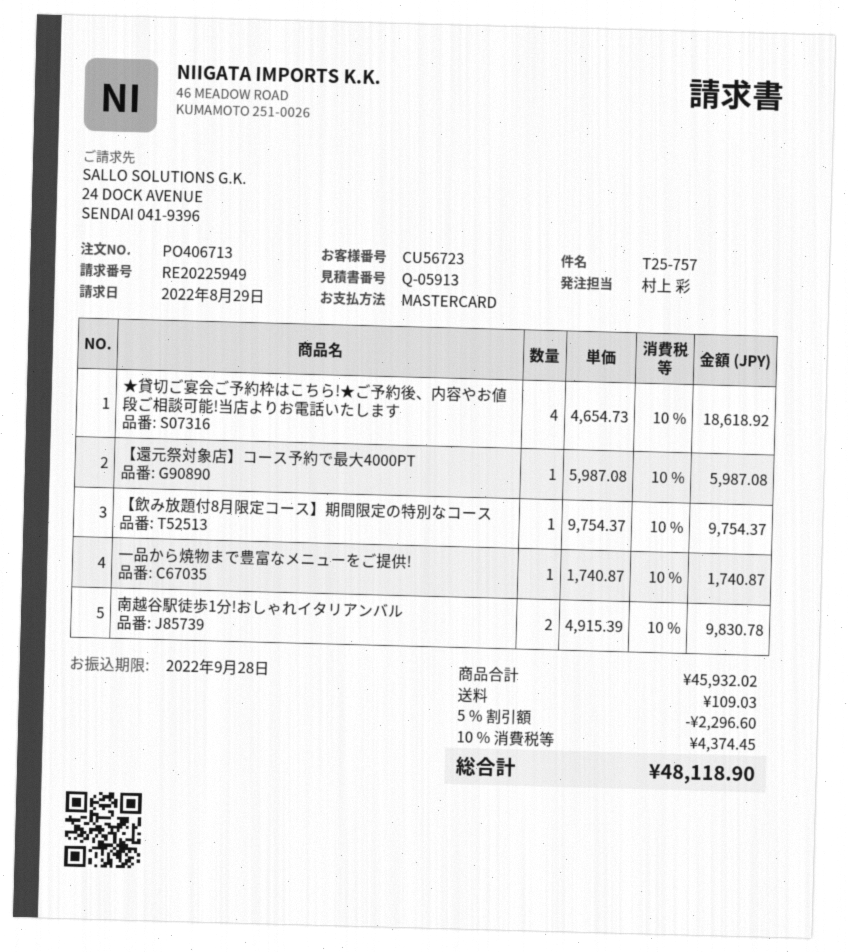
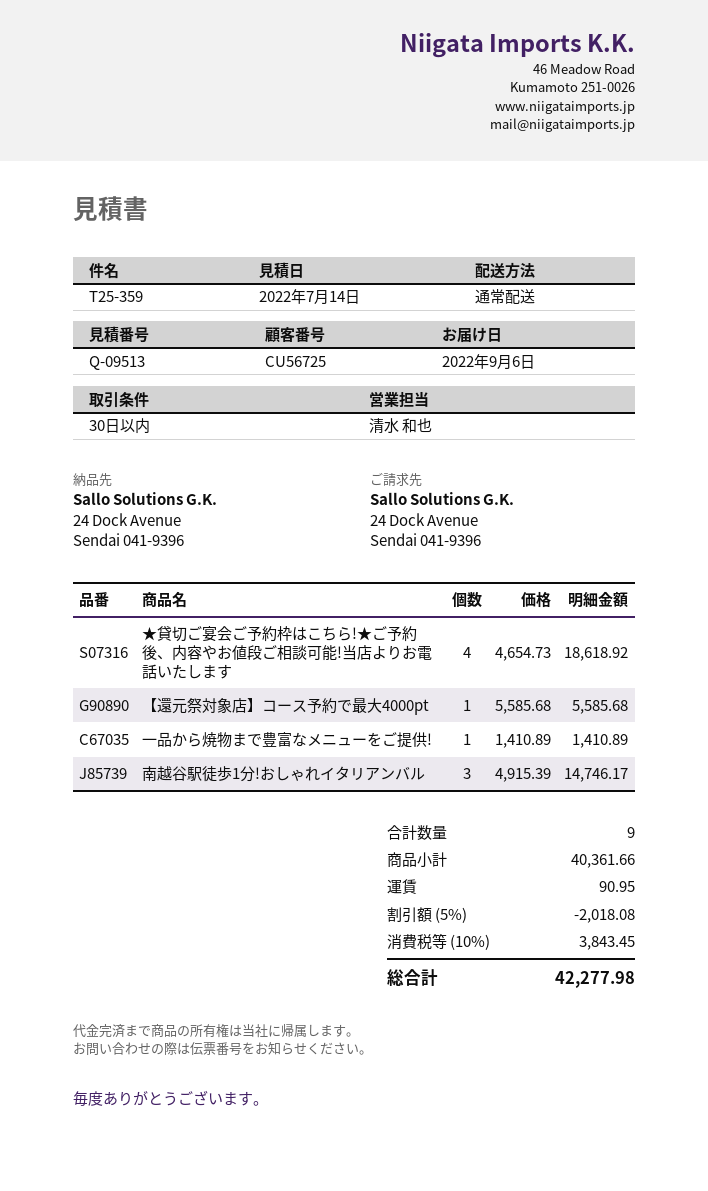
quote number: Q-05913 -> Q-09513
customer number: CU56723 -> CU56725
reference: T25-757 -> T25-359
【還元祭対象店】コース予約で最大4000PT: 1 x 5987.08 = 5987.08 -> 1 x 5585.68 = 5585.68
【飲み放題付8月限定コース】期間限定の特別なコース: 1 x 9754.37 = 9754.37 -> none
一品から焼物まで豊富なメニューをご提供!: 1 x 1740.87 = 1740.87 -> 1 x 1410.89 = 1410.89
南越谷駅徒歩1分!おしゃれイタリアンバル: 2 x 4915.39 = 9830.78 -> 3 x 4915.39 = 14746.17
subtotal: 45932.02 -> 40361.66
discount: 5% = 2296.60 -> 5% = 2018.08
shipping: 109.03 -> 90.95
tax: 10% = 4374.45 -> 10% = 3843.45
total: 48118.90 -> 42277.98

